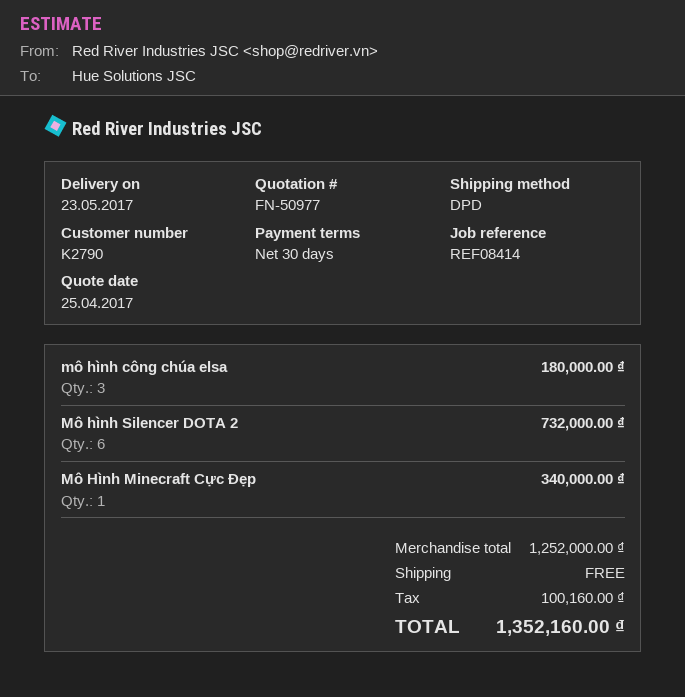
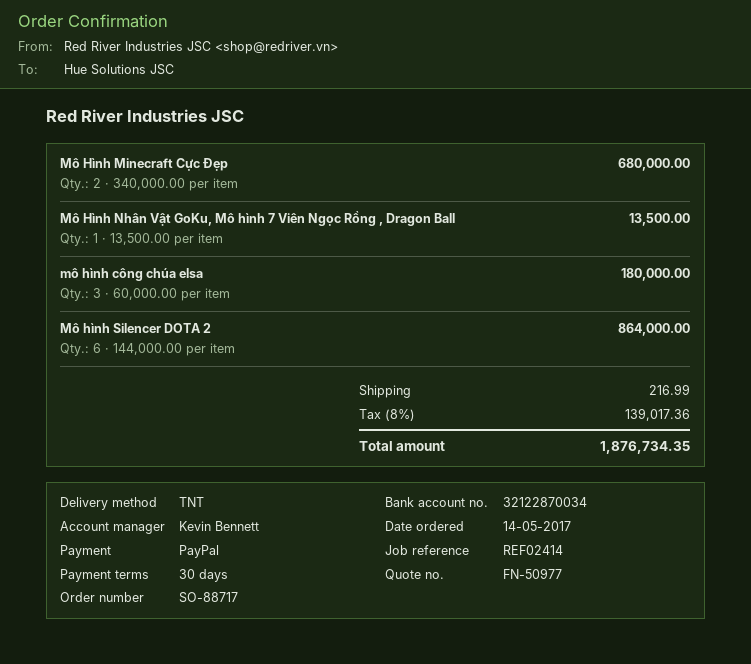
reference: REF08414 -> REF02414
shipping method: DPD -> TNT
Mô hình Silencer DOTA 2: 6 for 732000.00 -> 6 for 864000.00
Mô Hình Minecraft Cực Đẹp: 1 for 340000.00 -> 2 for 680000.00
Mô Hình Nhân Vật GoKu, Mô hình 7 Viên Ngọc Rồng , Dragon Ball: none -> 1 for 13500.00
shipping: 0.00 -> 216.99
tax: 100160.00 -> 139017.36
total: 1352160.00 -> 1876734.35

